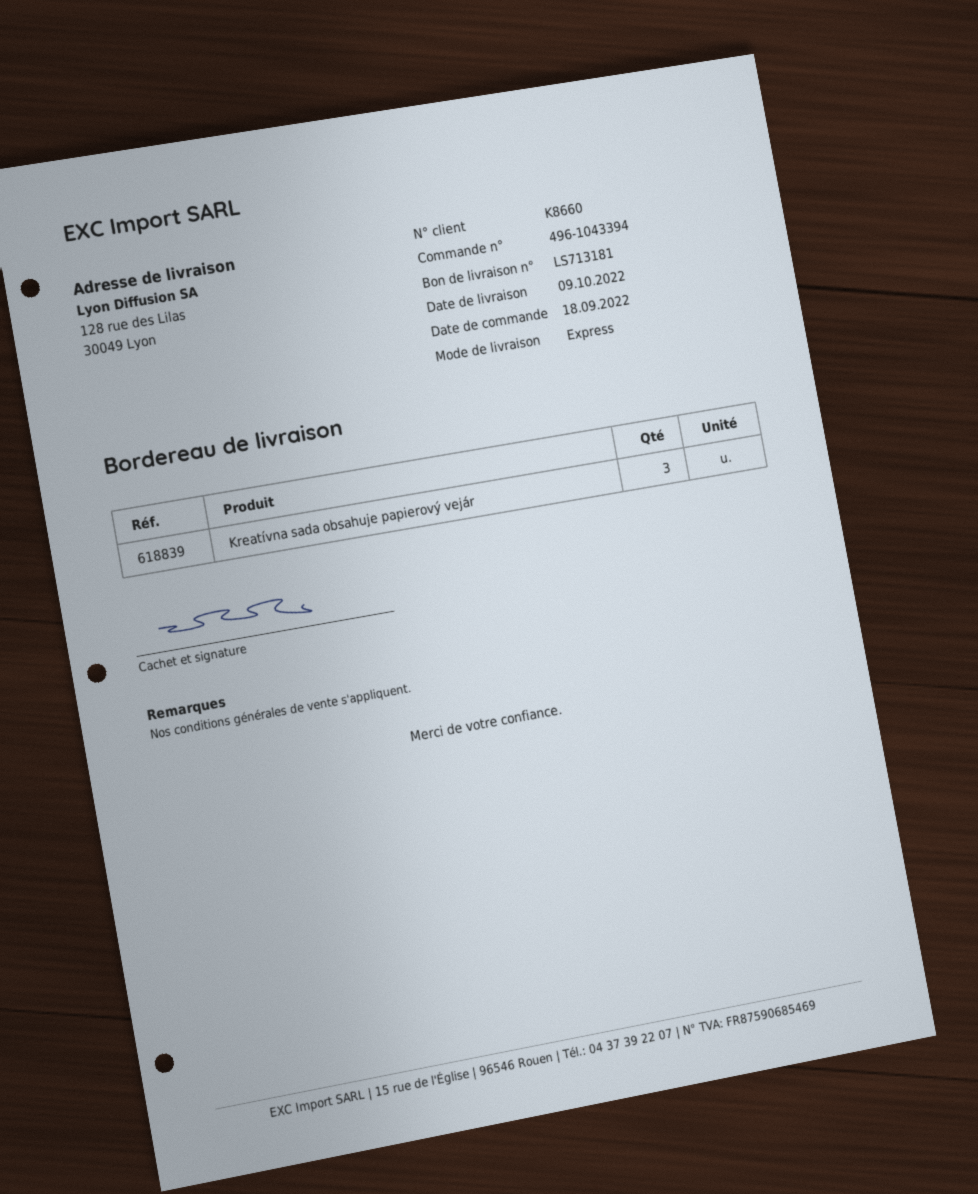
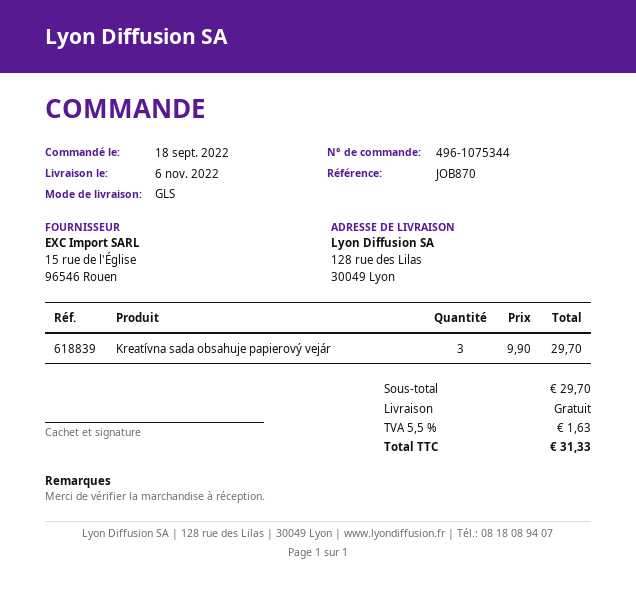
order number: 496-1043394 -> 496-1075344
delivery date: 2022-10-09 -> 2022-11-06
shipping method: express -> GLS

